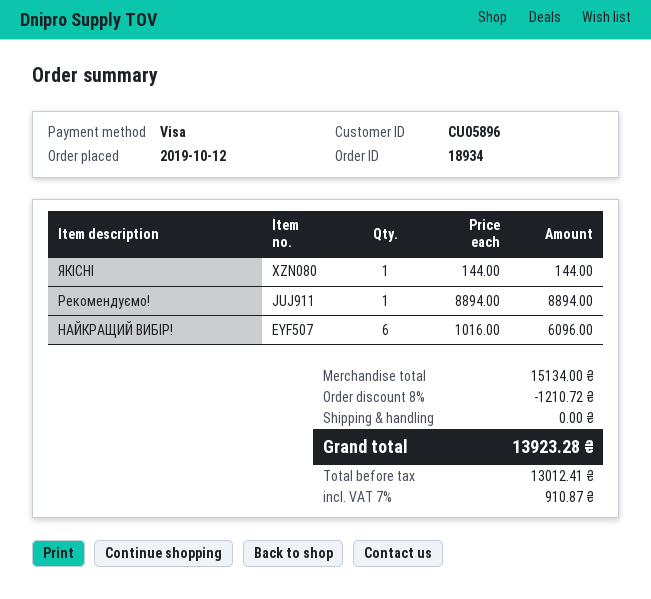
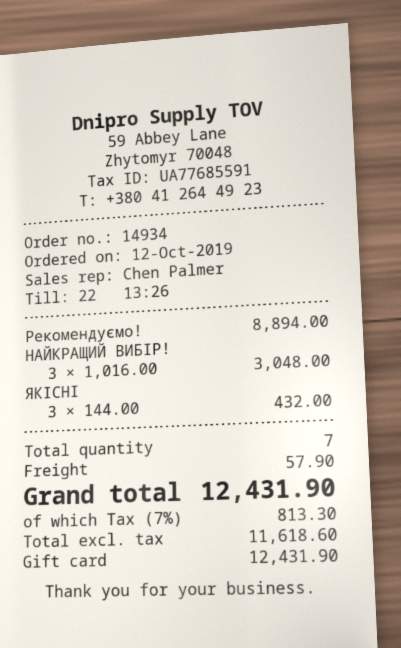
order number: 18934 -> 14934
payment method: Visa -> gift card
ЯКІСНІ: 1 x 144.00 = 144.00 -> 3 x 144.00 = 432.00
НАЙКРАЩИЙ ВИБІР!: 6 x 1016.00 = 6096.00 -> 3 x 1016.00 = 3048.00
discount: 8% = 1210.72 -> none
shipping: 0.00 -> 57.90
net: 13012.41 -> 11618.60
tax: 7% = 910.87 -> 7% = 813.30
total: 13923.28 -> 12431.90

